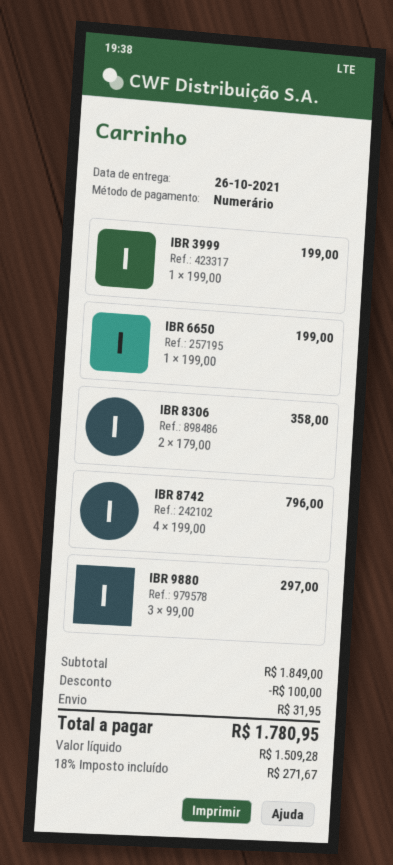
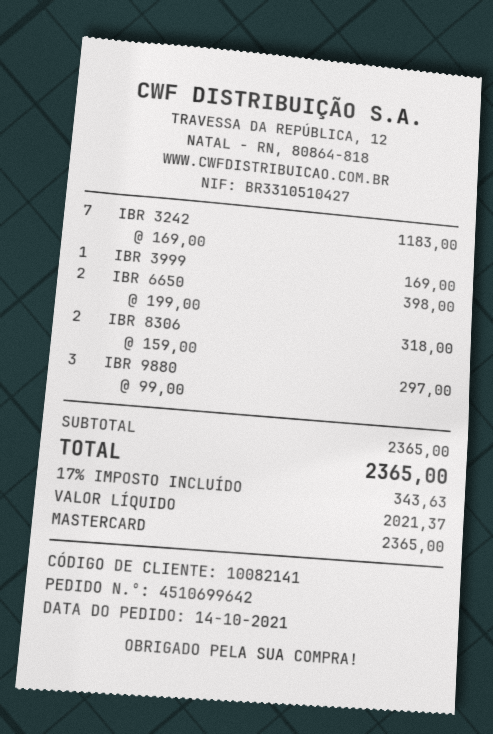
payment method: cash -> Mastercard
IBR 3999: 1 x 199.00 = 199.00 -> 1 x 169.00 = 169.00
IBR 6650: 1 x 199.00 = 199.00 -> 2 x 199.00 = 398.00
IBR 8306: 2 x 179.00 = 358.00 -> 2 x 159.00 = 318.00
IBR 8742: 4 x 199.00 = 796.00 -> none
IBR 3242: none -> 7 x 169.00 = 1183.00
subtotal: 1849.00 -> 2365.00
discount: 100.00 -> none
shipping: 31.95 -> none
net: 1509.28 -> 2021.37
tax: 18% = 271.67 -> 17% = 343.63
total: 1780.95 -> 2365.00

